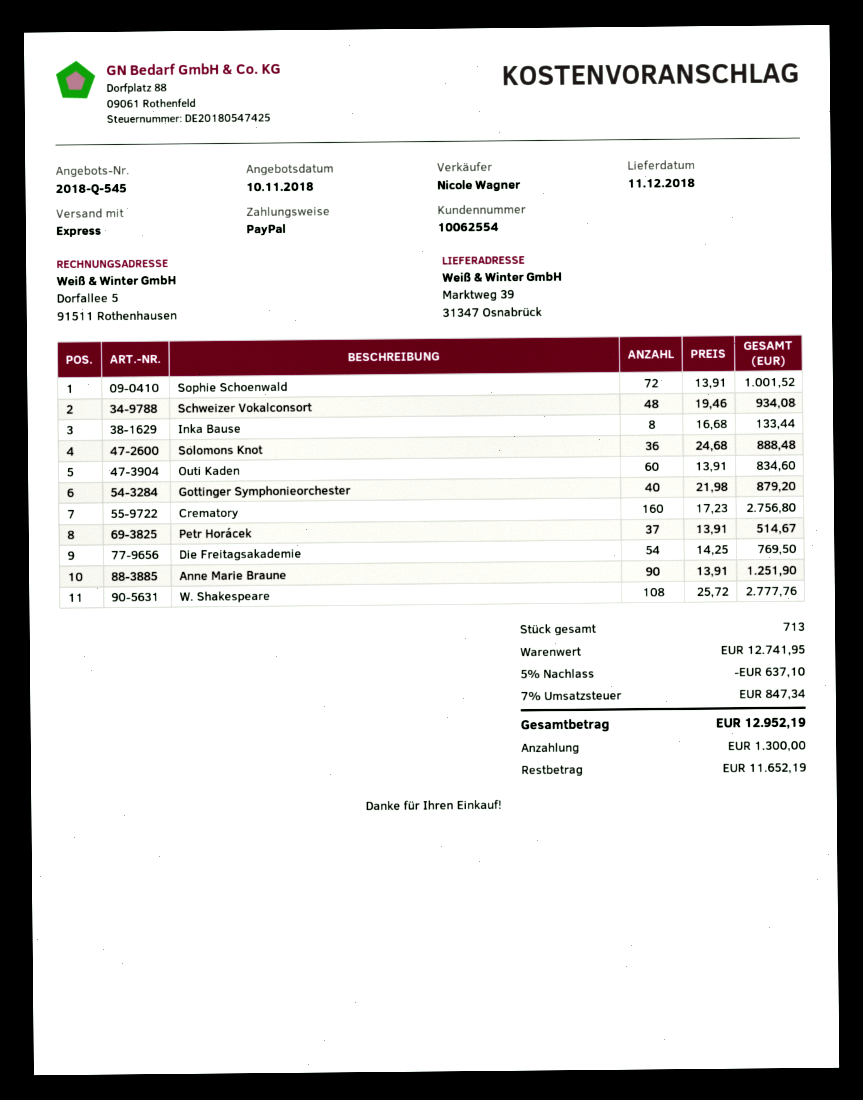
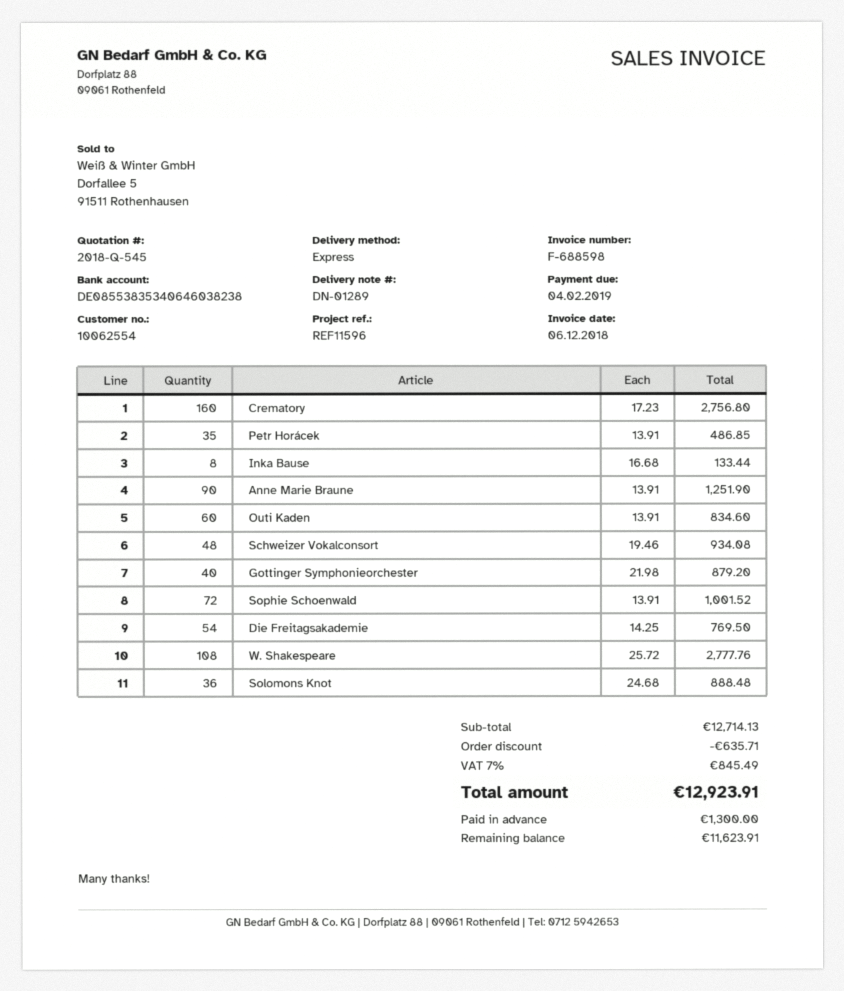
Petr Horácek: 37 x 13.91 = 514.67 -> 35 x 13.91 = 486.85
subtotal: 12741.95 -> 12714.13
discount: 637.10 -> 635.71
tax: 7% = 847.34 -> 7% = 845.49
total: 12952.19 -> 12923.91
balance: 11652.19 -> 11623.91

